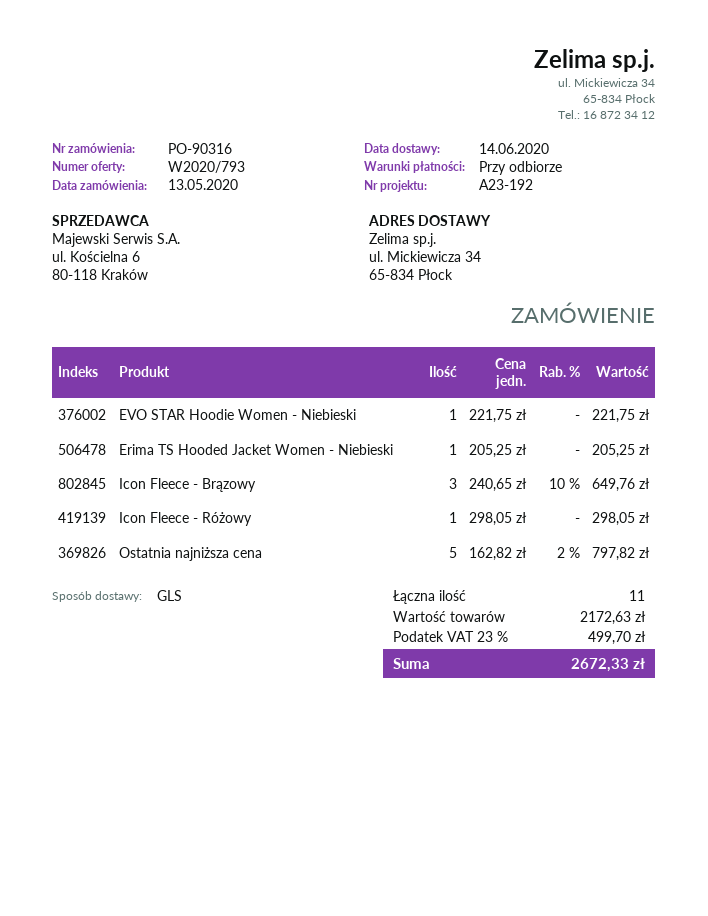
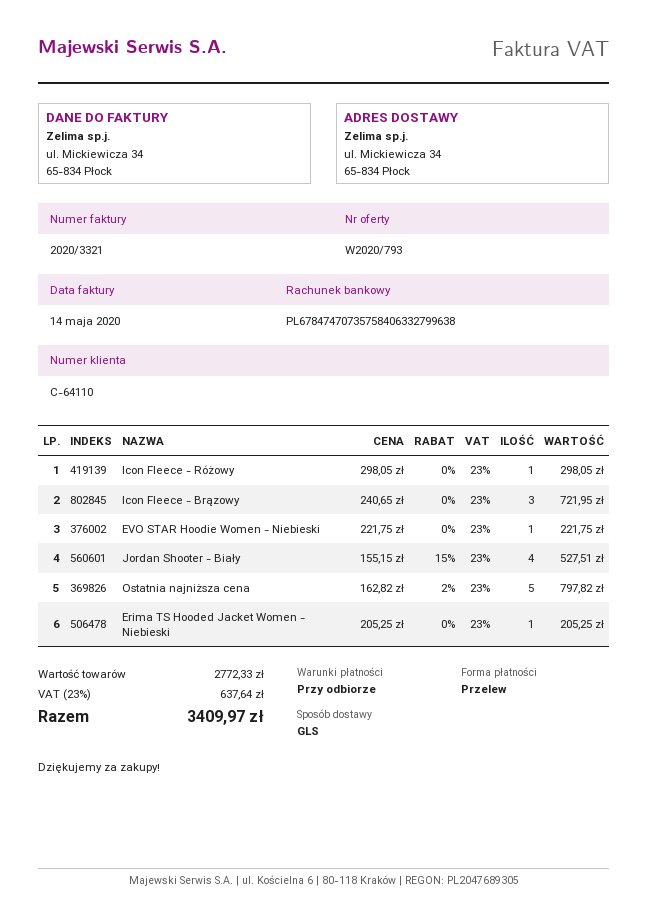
Icon Fleece - Brązowy: 3 x 240.65 - 10% = 649.76 -> 3 x 240.65 = 721.95
Jordan Shooter - Biały: none -> 4 x 155.15 - 15% = 527.51
subtotal: 2172.63 -> 2772.33
tax: 23% = 499.70 -> 23% = 637.64
total: 2672.33 -> 3409.97

